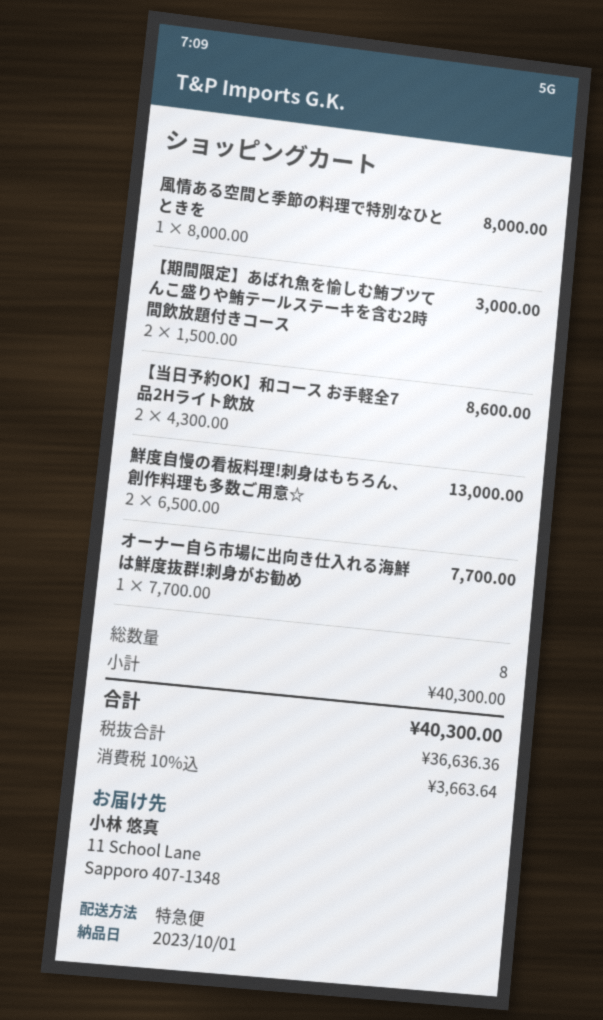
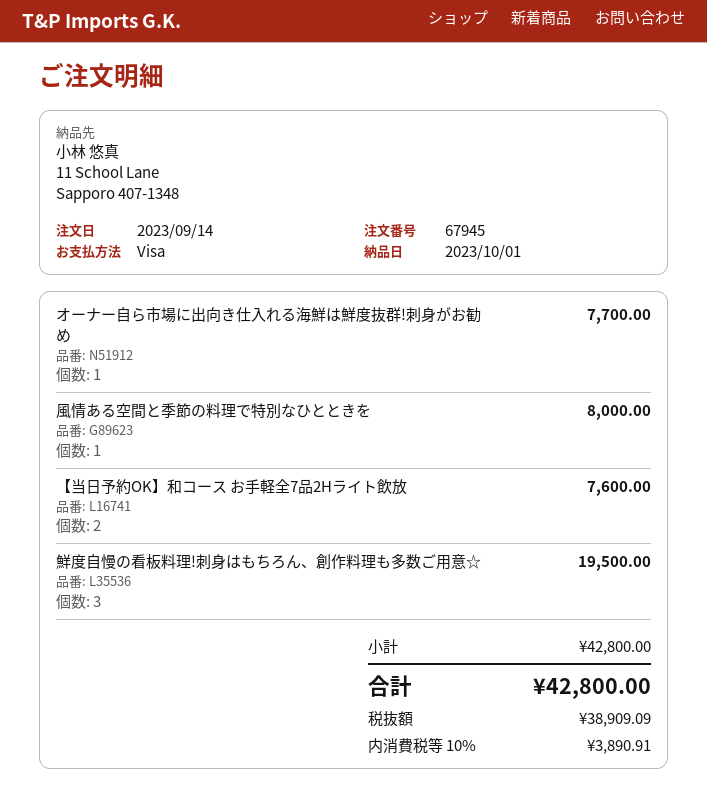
【期間限定】あばれ魚を愉しむ鮪ブツてんこ盛りや鮪テールステーキを含む2時間飲放題付きコース: 2 for 3000.00 -> none
【当日予約OK】和コース お手軽全7品2Hライト飲放: 2 for 8600.00 -> 2 for 7600.00
鮮度自慢の看板料理!刺身はもちろん、創作料理も多数ご用意☆: 2 for 13000.00 -> 3 for 19500.00
subtotal: 40300.00 -> 42800.00
net: 36636.36 -> 38909.09
tax: 10% = 3663.64 -> 10% = 3890.91
total: 40300.00 -> 42800.00

